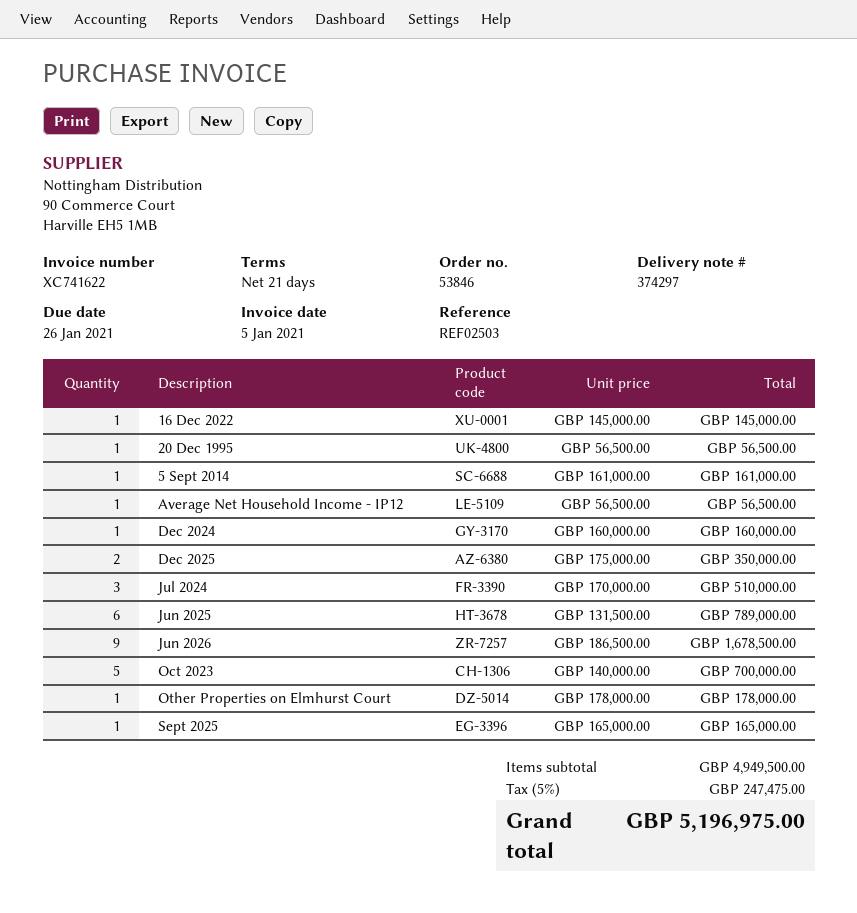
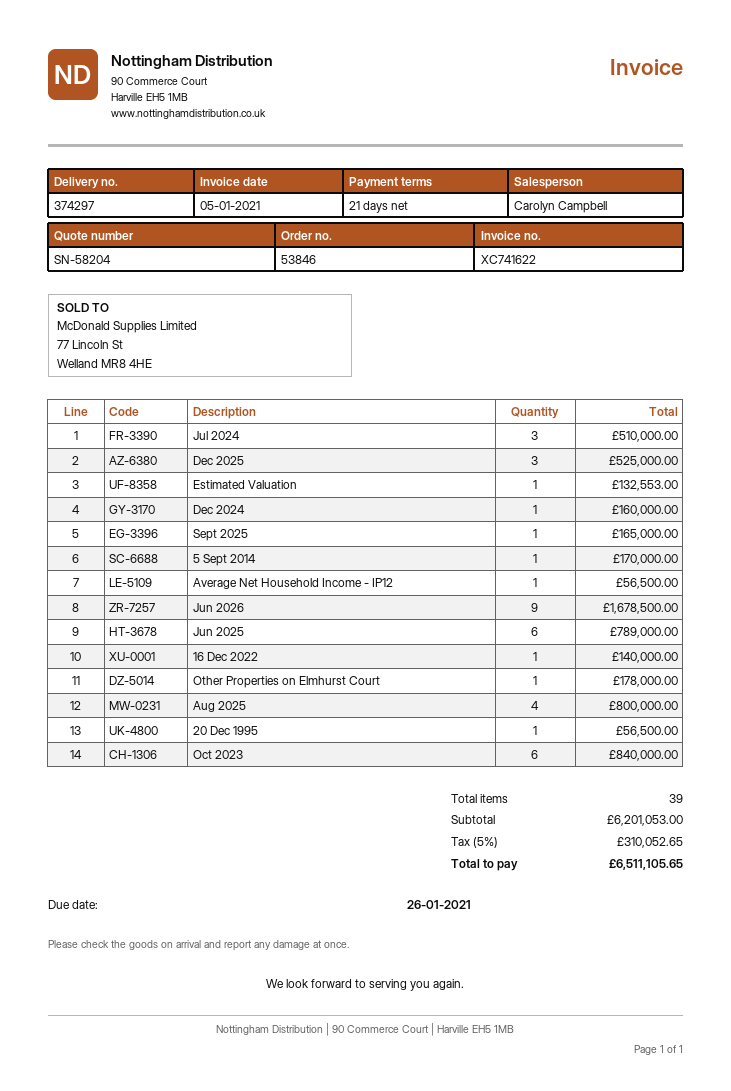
16 Dec 2022: 1 for 145000.00 -> 1 for 140000.00
5 Sept 2014: 1 for 161000.00 -> 1 for 170000.00
Dec 2025: 2 for 350000.00 -> 3 for 525000.00
Oct 2023: 5 for 700000.00 -> 6 for 840000.00
Estimated Valuation: none -> 1 for 132553.00
Aug 2025: none -> 4 for 800000.00
subtotal: 4949500.00 -> 6201053.00
tax: 5% = 247475.00 -> 5% = 310052.65
total: 5196975.00 -> 6511105.65

